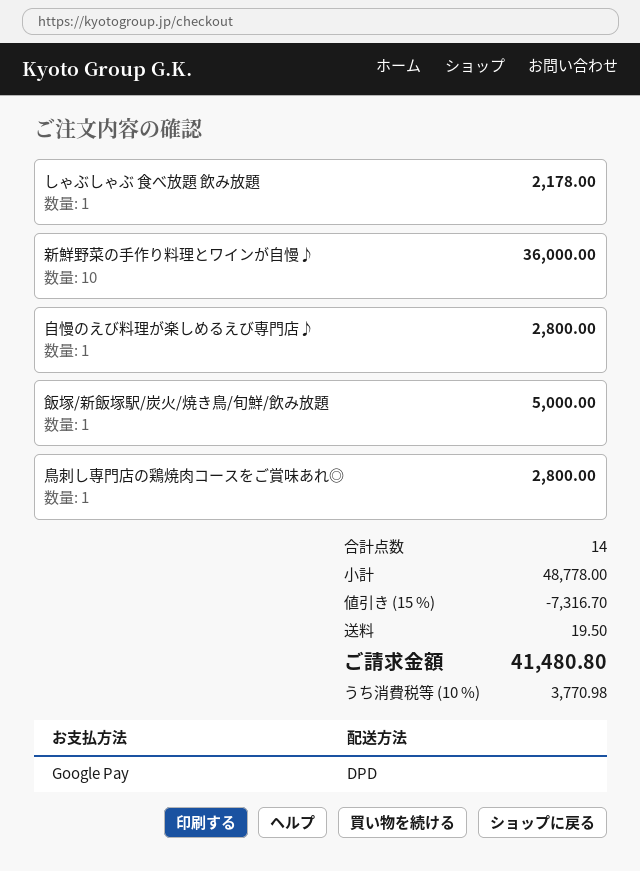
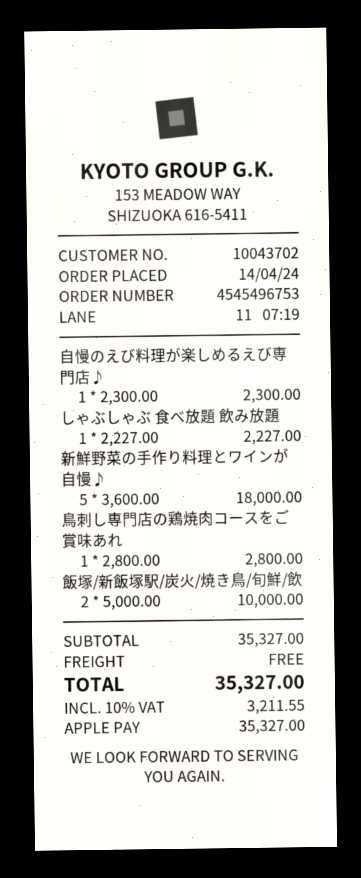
payment method: Google Pay -> Apple Pay
しゃぶしゃぶ 食べ放題 飲み放題: 1 for 2178.00 -> 1 for 2227.00
新鮮野菜の手作り料理とワインが自慢♪: 10 for 36000.00 -> 5 for 18000.00
自慢のえび料理が楽しめるえび専門店♪: 1 for 2800.00 -> 1 for 2300.00
飯塚/新飯塚駅/炭火/焼き鳥/旬鮮/飲み放題: 1 for 5000.00 -> 2 for 10000.00
subtotal: 48778.00 -> 35327.00
discount: 15% = 7316.70 -> none
shipping: 19.50 -> 0.00
tax: 10% = 3770.98 -> 10% = 3211.55
total: 41480.80 -> 35327.00

